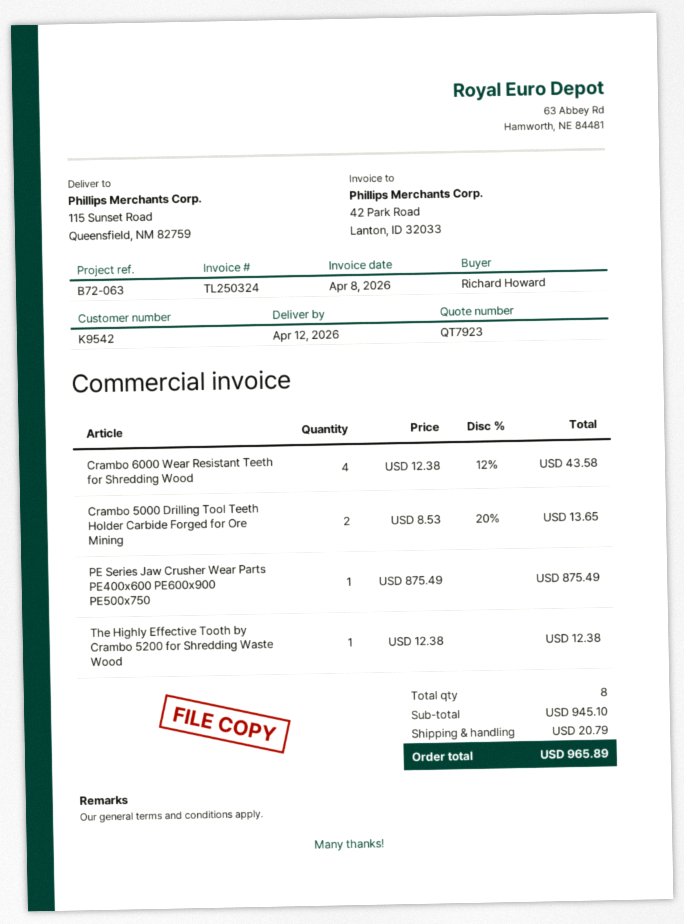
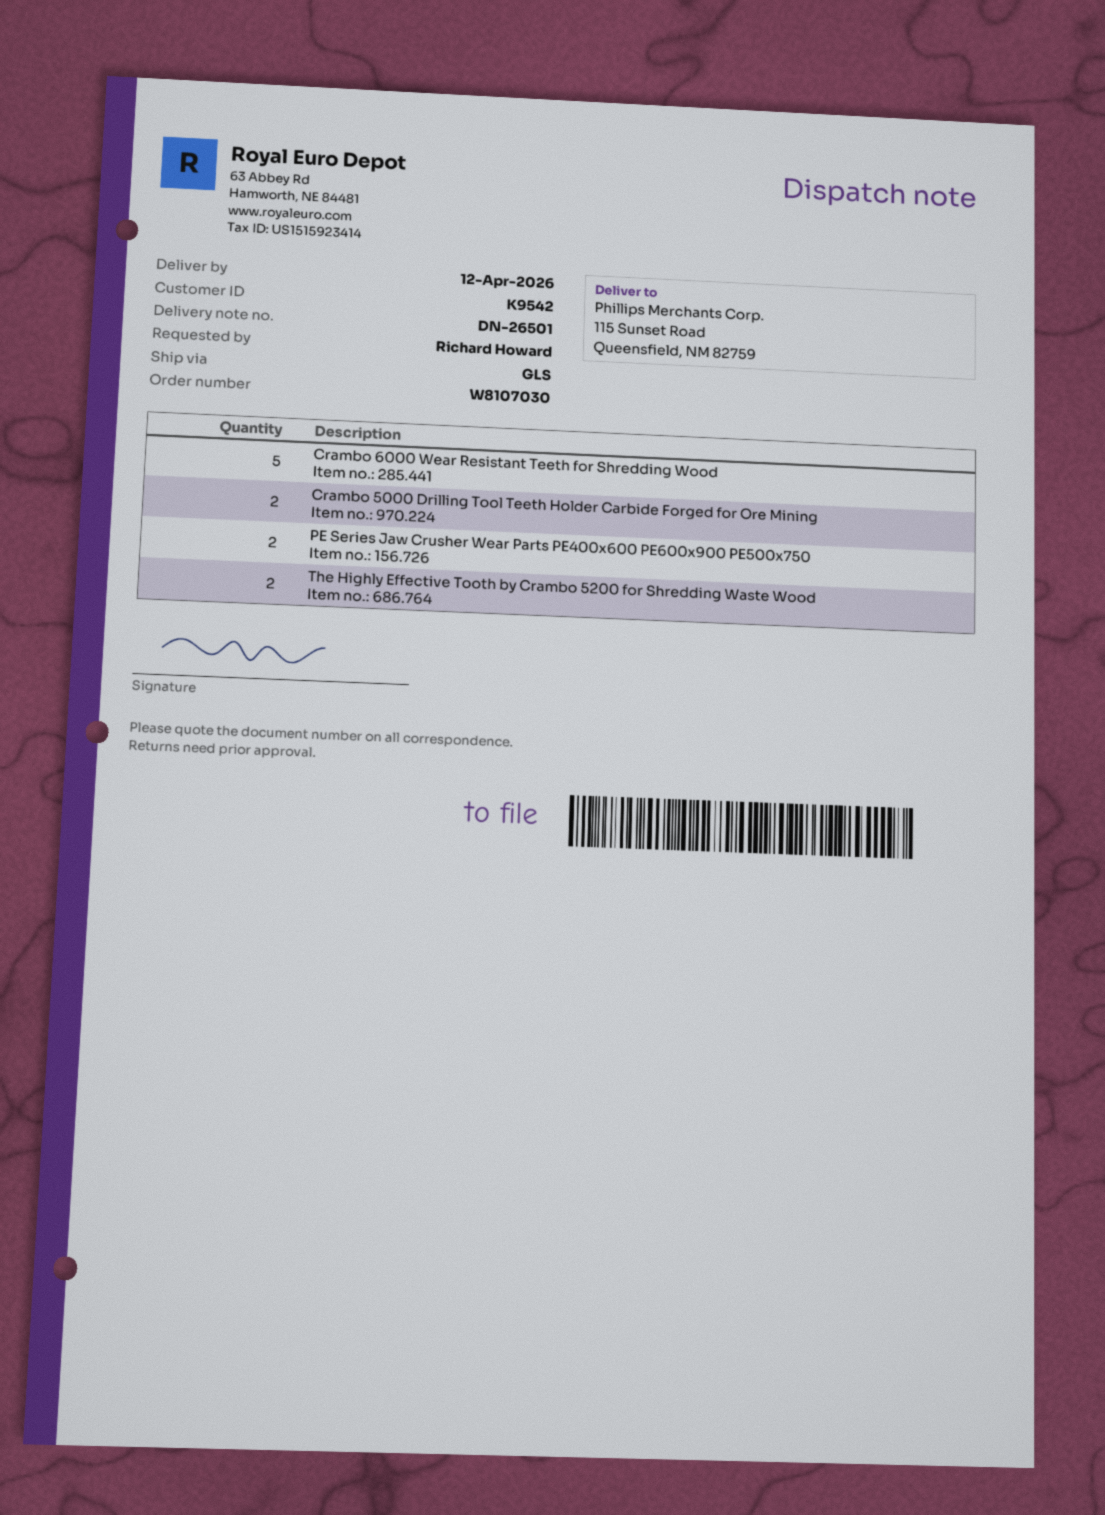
Crambo 6000 Wear Resistant Teeth for Shredding Wood: 4 -> 5
PE Series Jaw Crusher Wear Parts PE400x600 PE600x900 PE500x750: 1 -> 2
The Highly Effective Tooth by Crambo 5200 for Shredding Waste Wood: 1 -> 2

